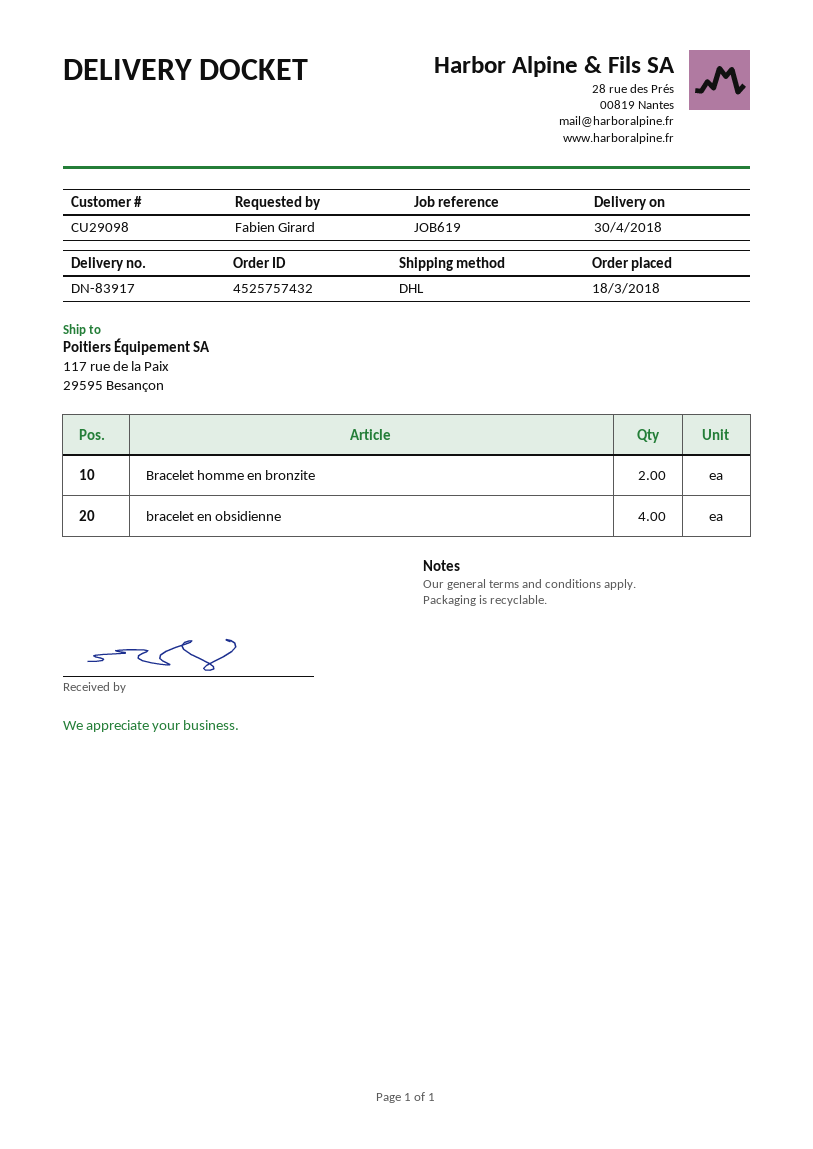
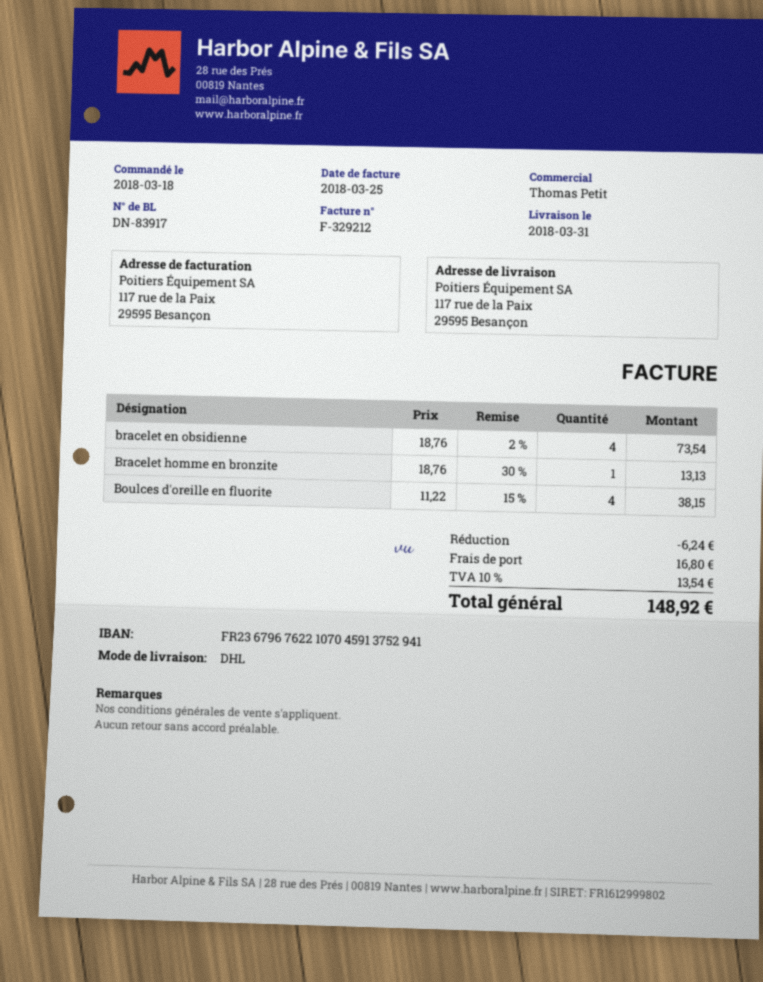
delivery date: 2018-04-30 -> 2018-03-31
Bracelet homme en bronzite: 2 -> 1
Boulces d'oreille en fluorite: none -> 4

